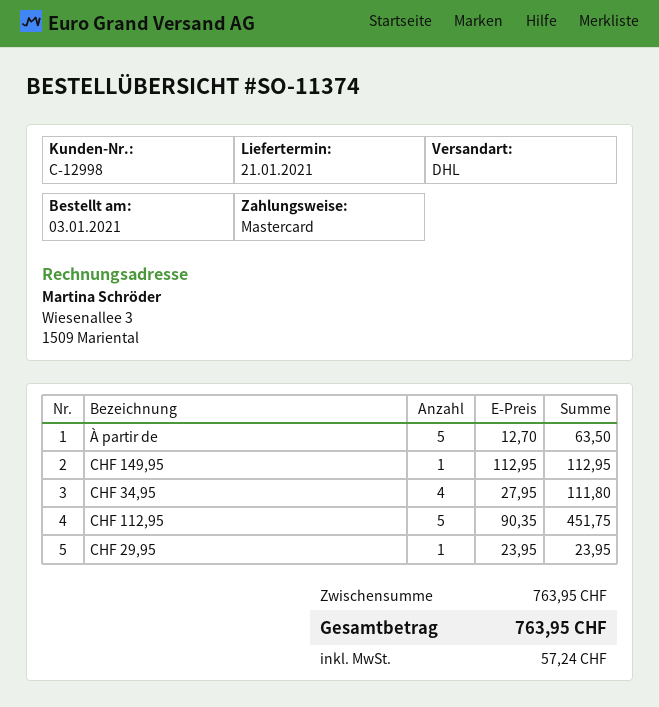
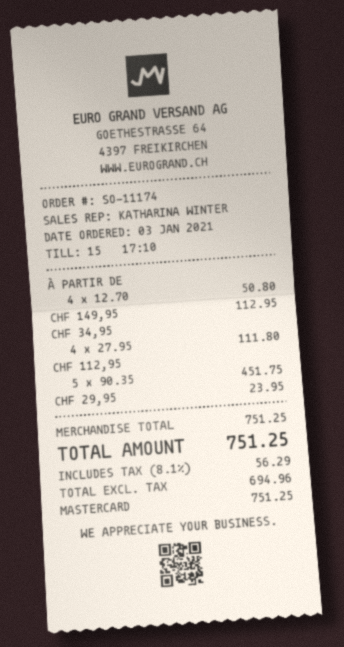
order number: SO-11374 -> SO-11174
À partir de: 5 x 12.70 = 63.50 -> 4 x 12.70 = 50.80
subtotal: 763.95 -> 751.25
tax: 57.24 -> 56.29
total: 763.95 -> 751.25

